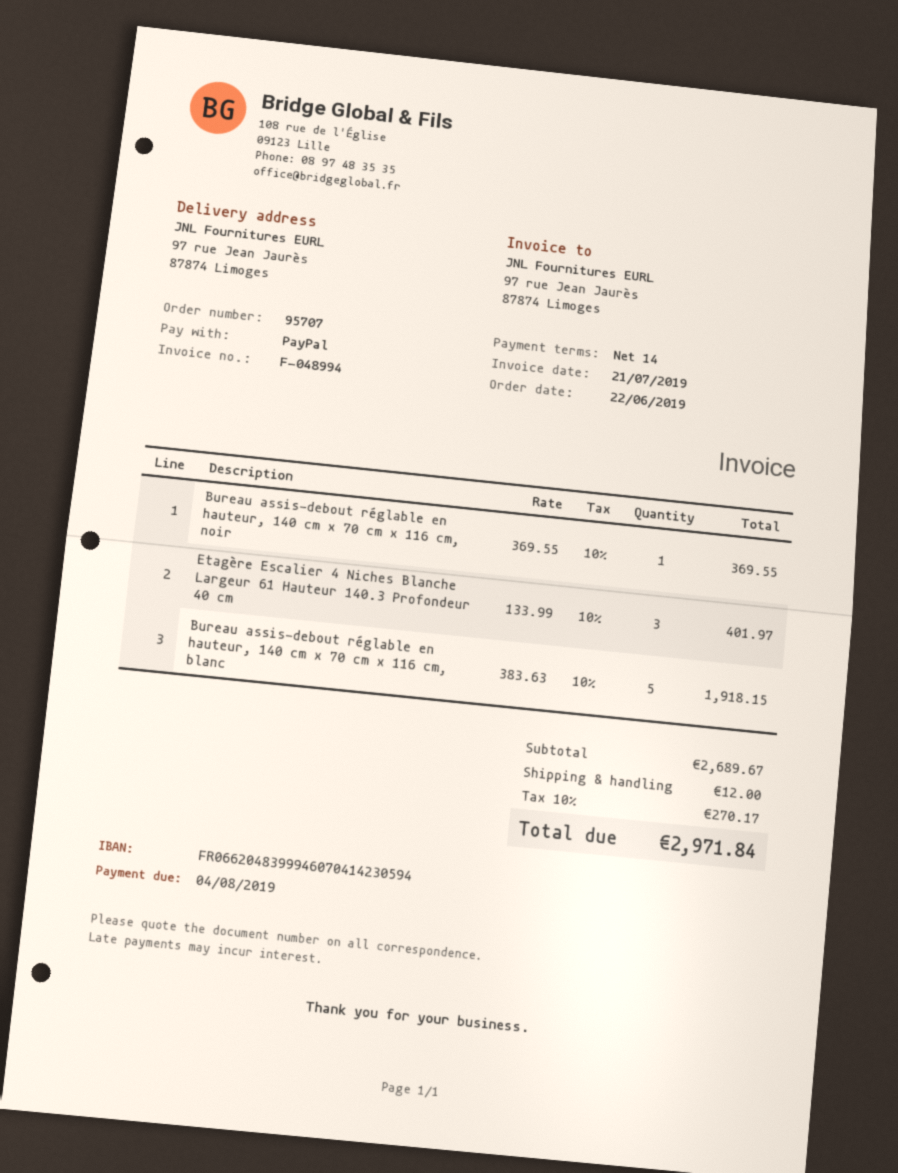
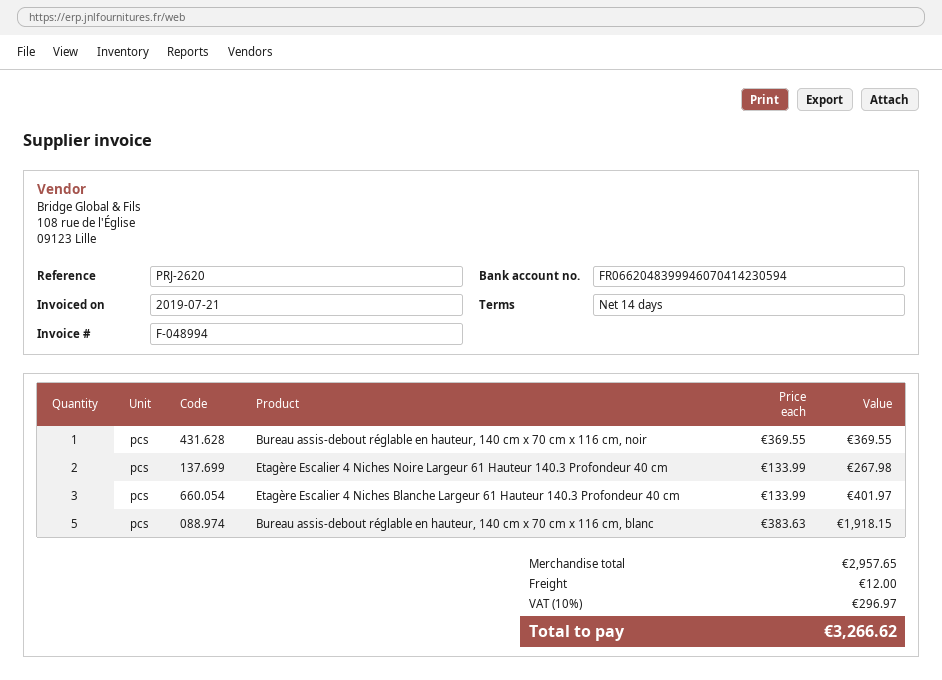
Etagère Escalier 4 Niches Noire Largeur 61 Hauteur 140.3 Profondeur 40 cm: none -> 2 x 133.99 = 267.98
subtotal: 2689.67 -> 2957.65
tax: 10% = 270.17 -> 10% = 296.97
total: 2971.84 -> 3266.62

